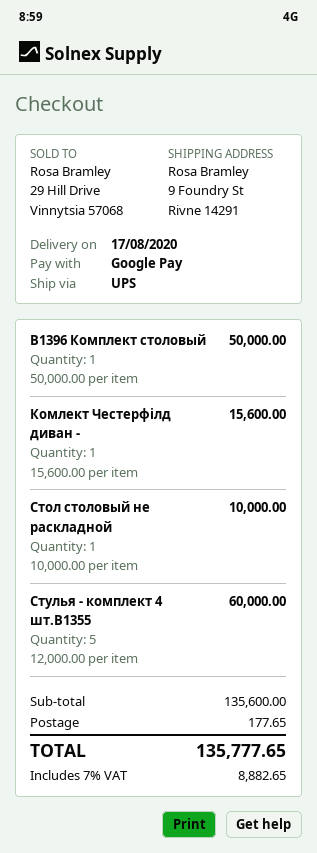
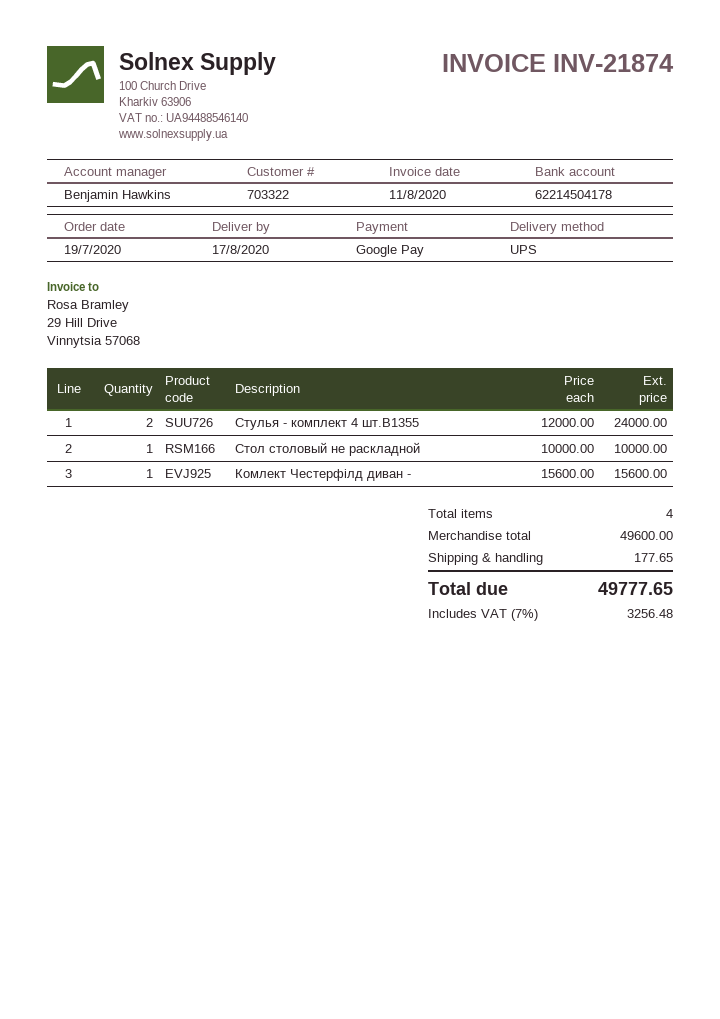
В1396 Комплект столовый: 1 x 50000.00 = 50000.00 -> none
Стулья - комплект 4 шт.В1355: 5 x 12000.00 = 60000.00 -> 2 x 12000.00 = 24000.00
subtotal: 135600.00 -> 49600.00
tax: 7% = 8882.65 -> 7% = 3256.48
total: 135777.65 -> 49777.65

